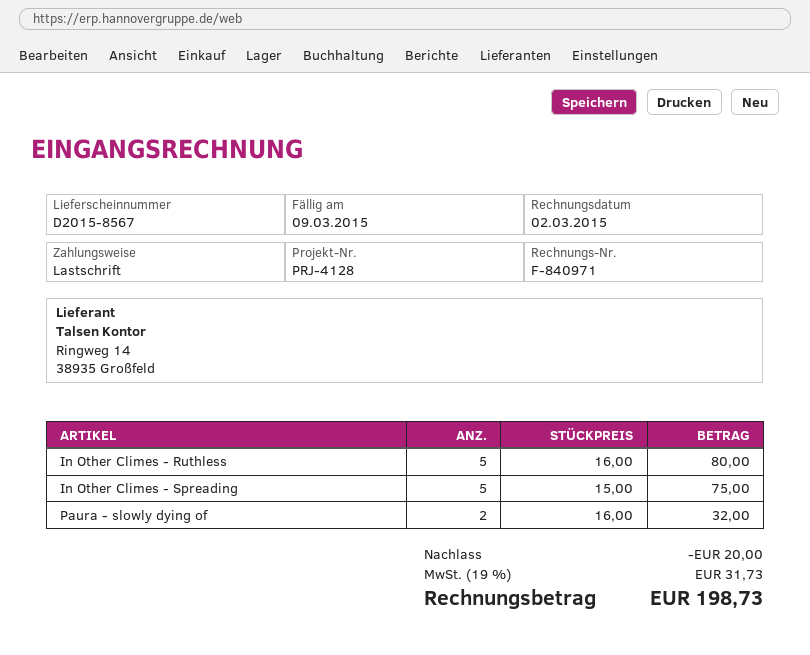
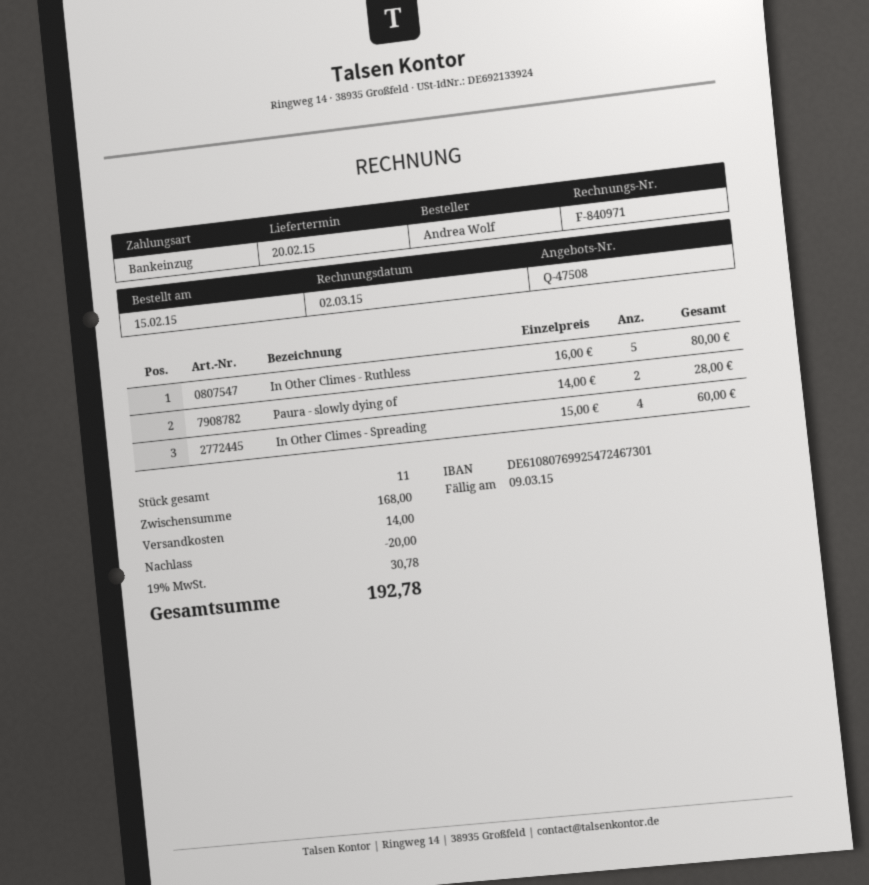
In Other Climes - Spreading: 5 x 15.00 = 75.00 -> 4 x 15.00 = 60.00
Paura - slowly dying of: 2 x 16.00 = 32.00 -> 2 x 14.00 = 28.00
shipping: none -> 14.00
tax: 19% = 31.73 -> 19% = 30.78
total: 198.73 -> 192.78

